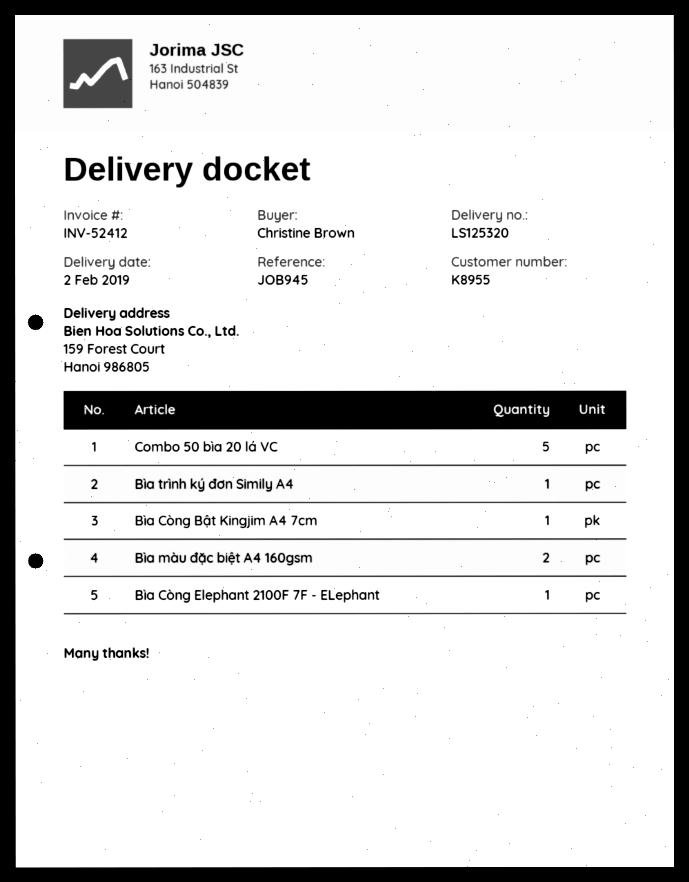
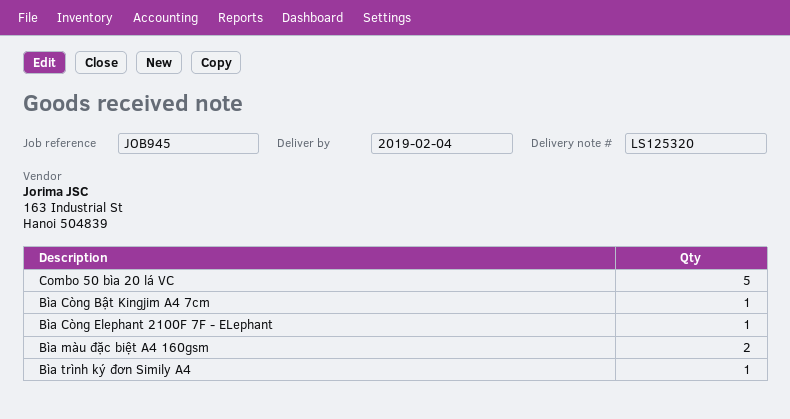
delivery date: 2019-02-02 -> 2019-02-04

